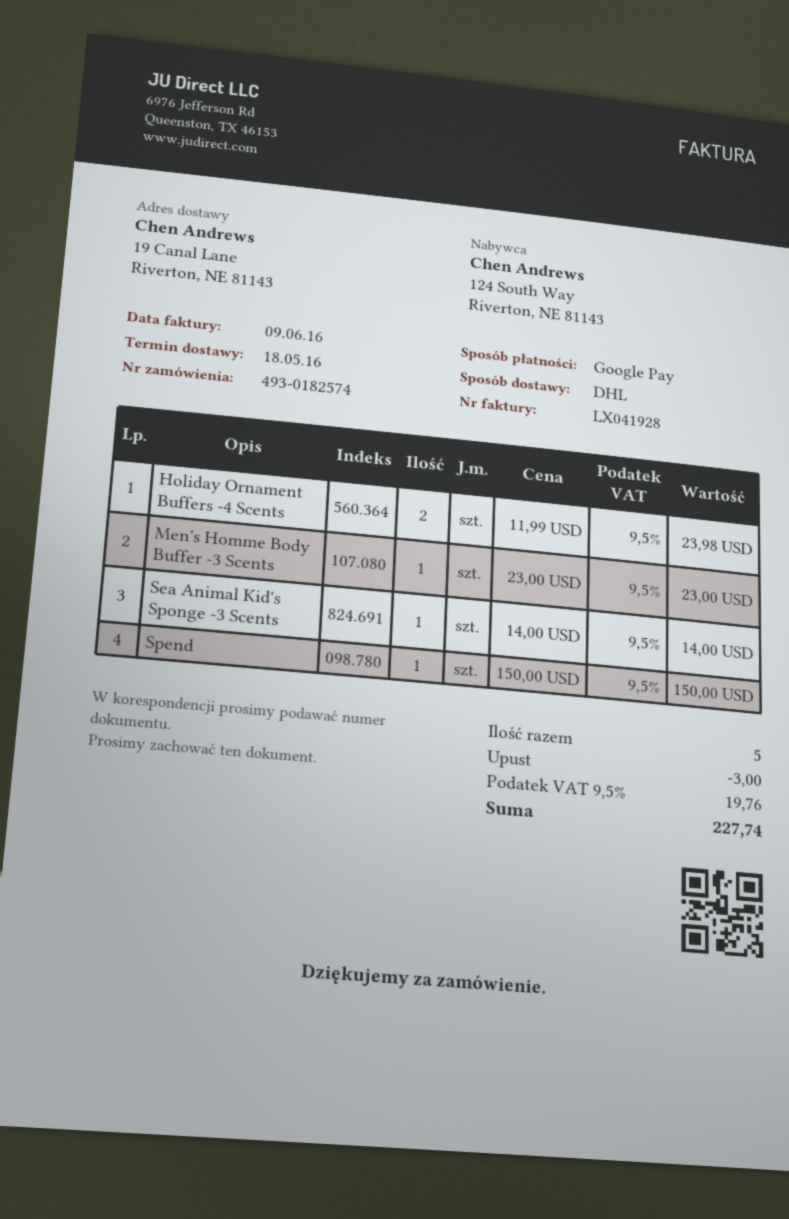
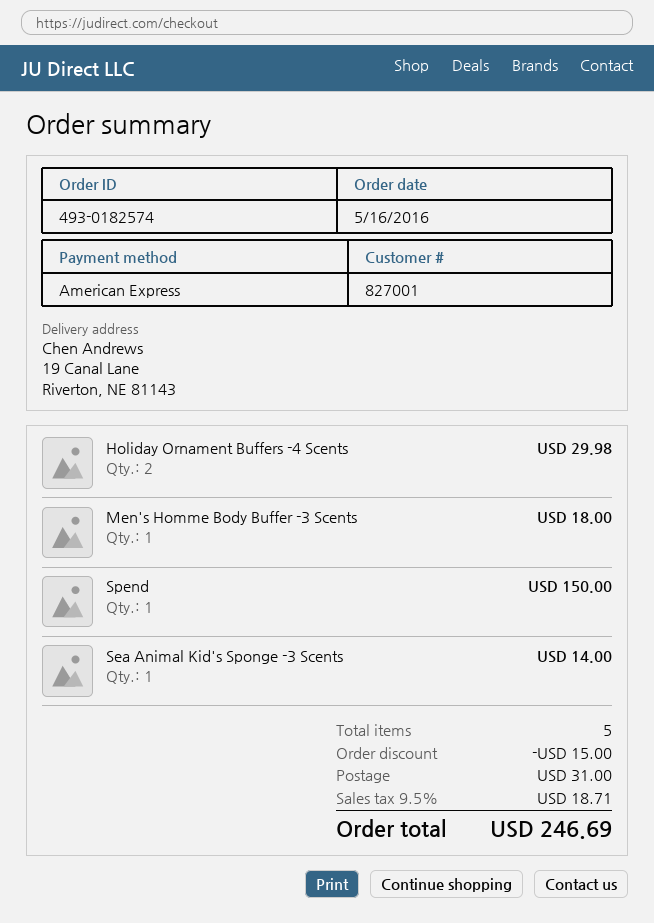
payment method: Google Pay -> American Express
Holiday Ornament Buffers -4 Scents: 2 for 23.98 -> 2 for 29.98
Men's Homme Body Buffer -3 Scents: 1 for 23.00 -> 1 for 18.00
discount: 3.00 -> 15.00
shipping: none -> 31.00
tax: 9.5% = 19.76 -> 9.5% = 18.71
total: 227.74 -> 246.69

